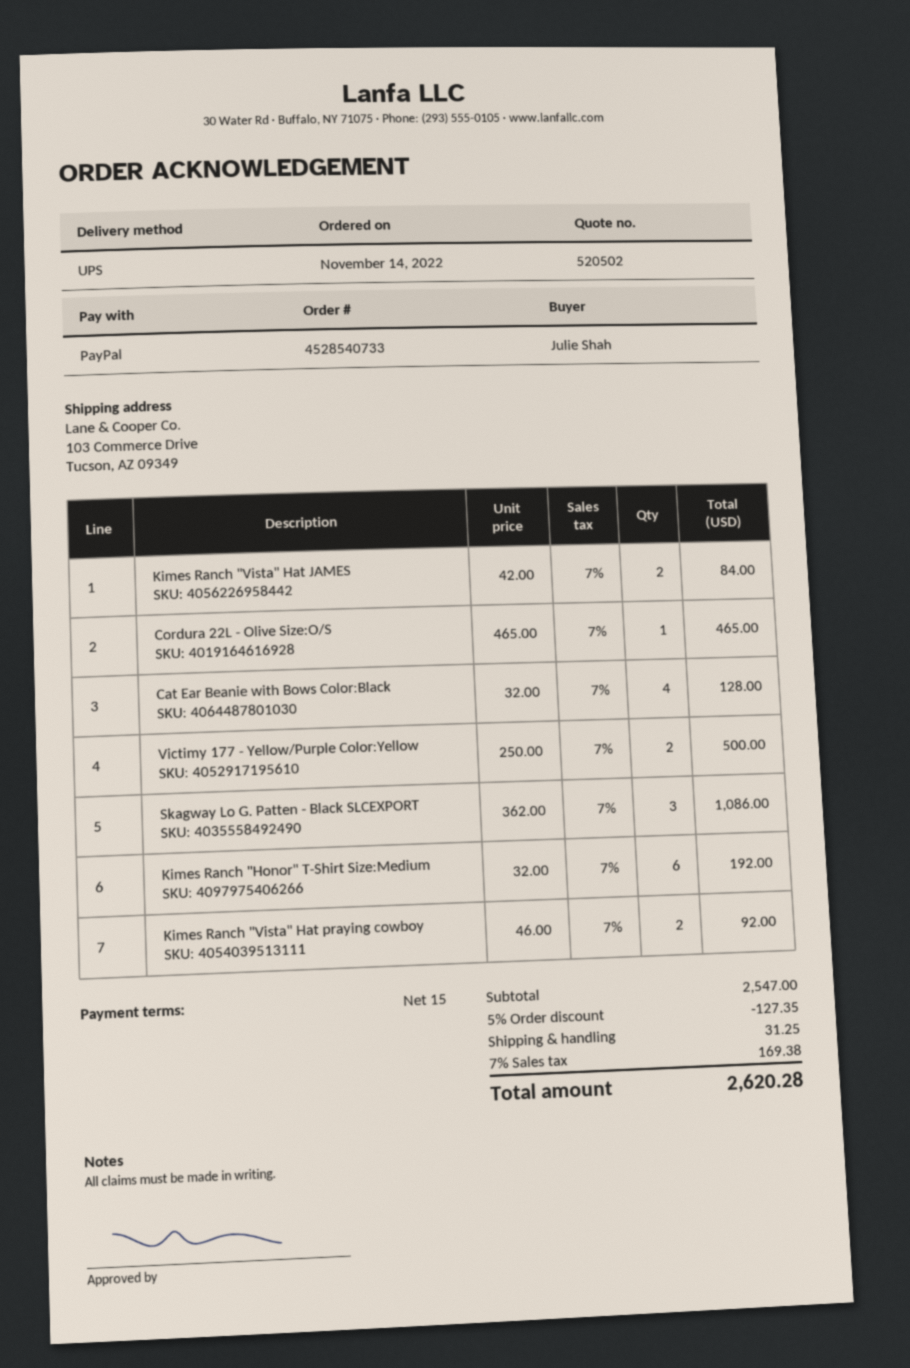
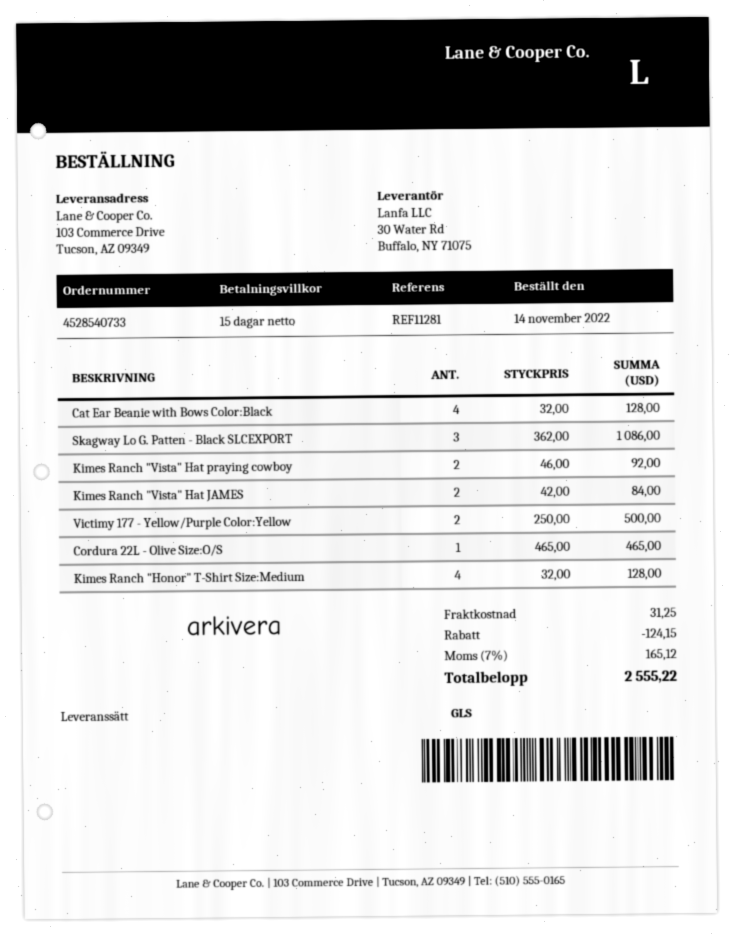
shipping method: UPS -> GLS
Kimes Ranch "Honor" T-Shirt Size:Medium: 6 x 32.00 = 192.00 -> 4 x 32.00 = 128.00
discount: 127.35 -> 124.15
tax: 7% = 169.38 -> 7% = 165.12
total: 2620.28 -> 2555.22

